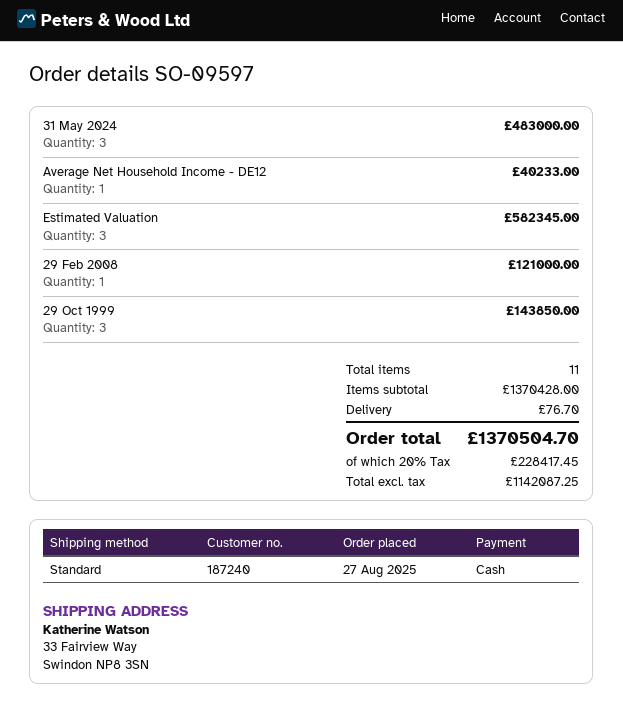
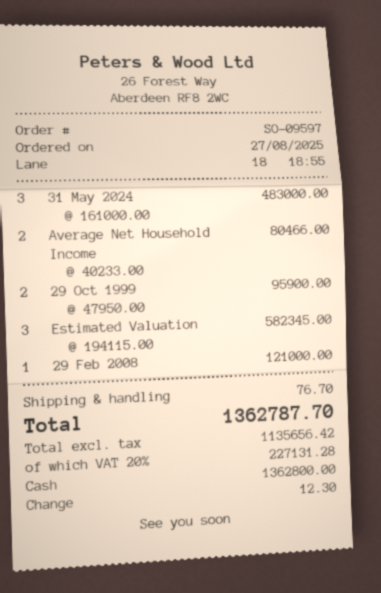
Average Net Household Income - DE12: 1 for 40233.00 -> 2 for 80466.00
29 Oct 1999: 3 for 143850.00 -> 2 for 95900.00
net: 1142087.25 -> 1135656.42
tax: 20% = 228417.45 -> 20% = 227131.28
total: 1370504.70 -> 1362787.70

